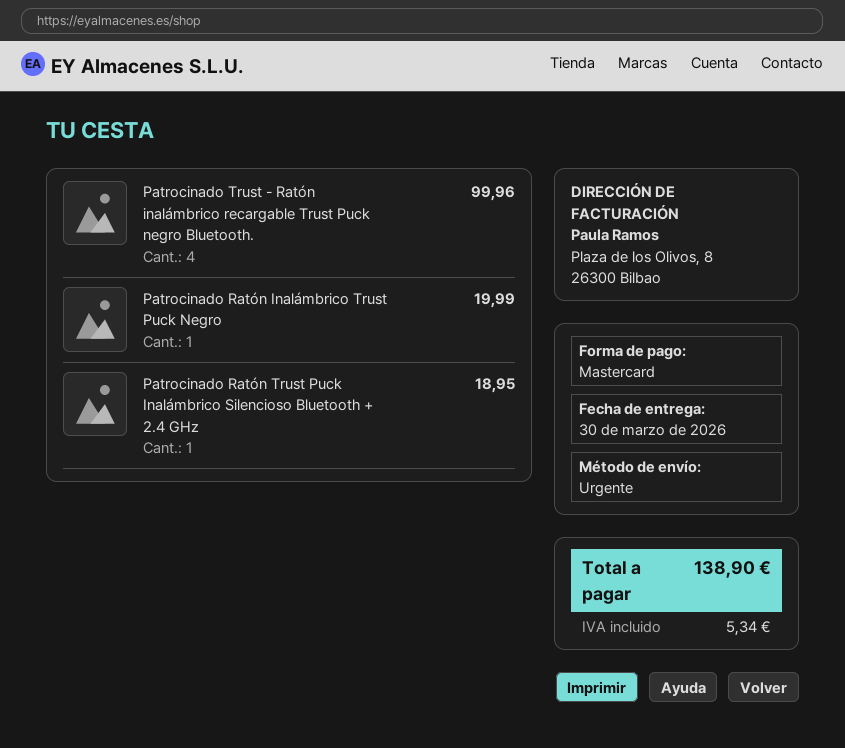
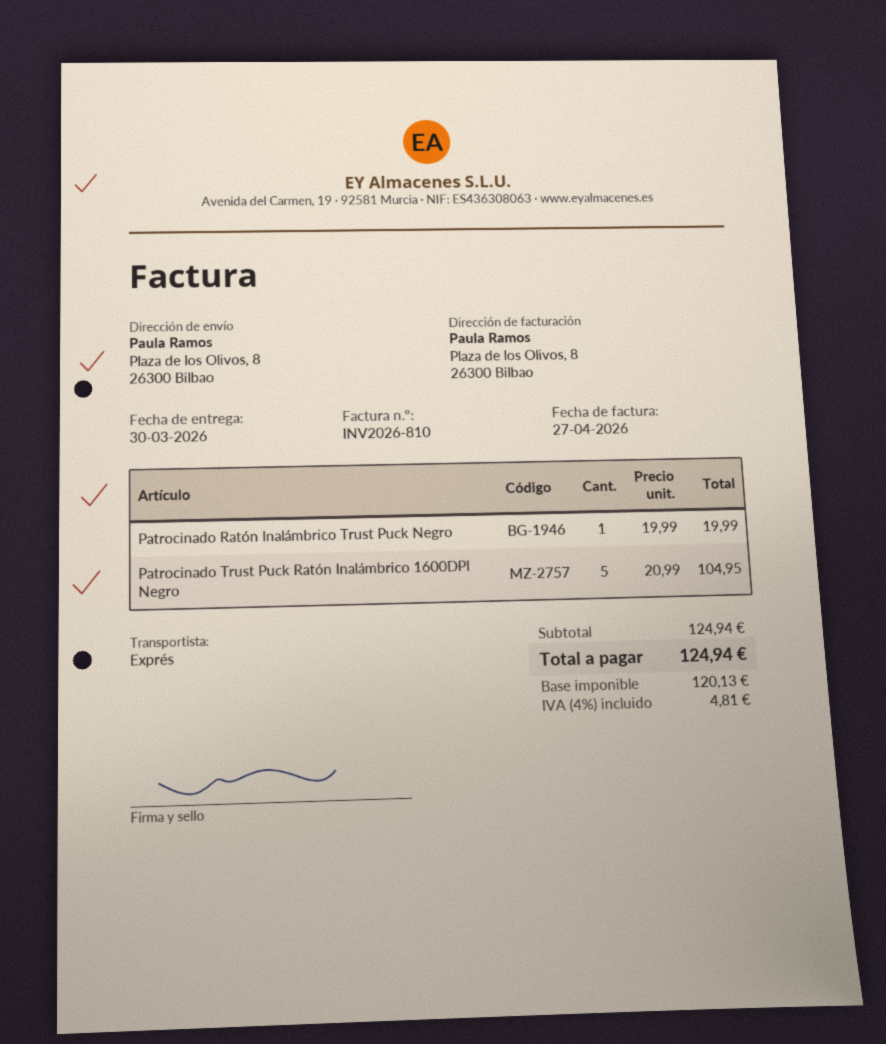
Patrocinado Trust - Ratón inalámbrico recargable Trust Puck negro Bluetooth.: 4 for 99.96 -> none
Patrocinado Ratón Trust Puck Inalámbrico Silencioso Bluetooth + 2.4 GHz: 1 for 18.95 -> none
Patrocinado Trust Puck Ratón Inalámbrico 1600DPI Negro: none -> 5 for 104.95
tax: 5.34 -> 4.81
total: 138.90 -> 124.94

